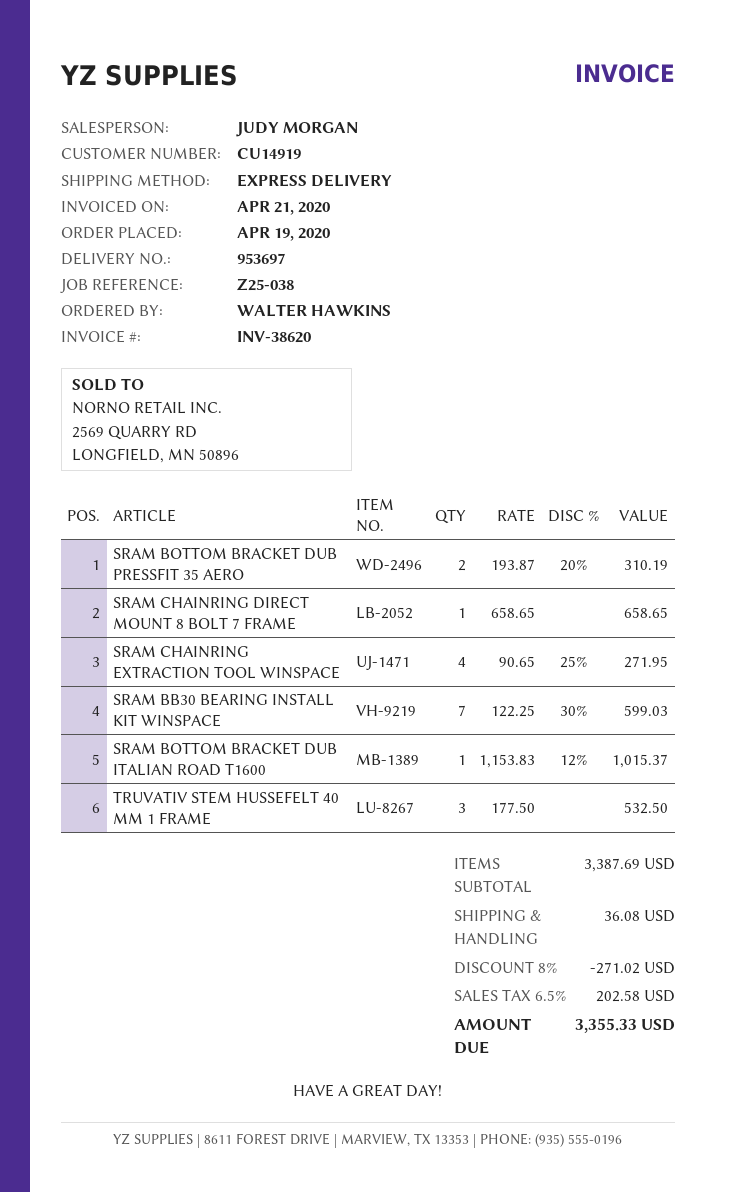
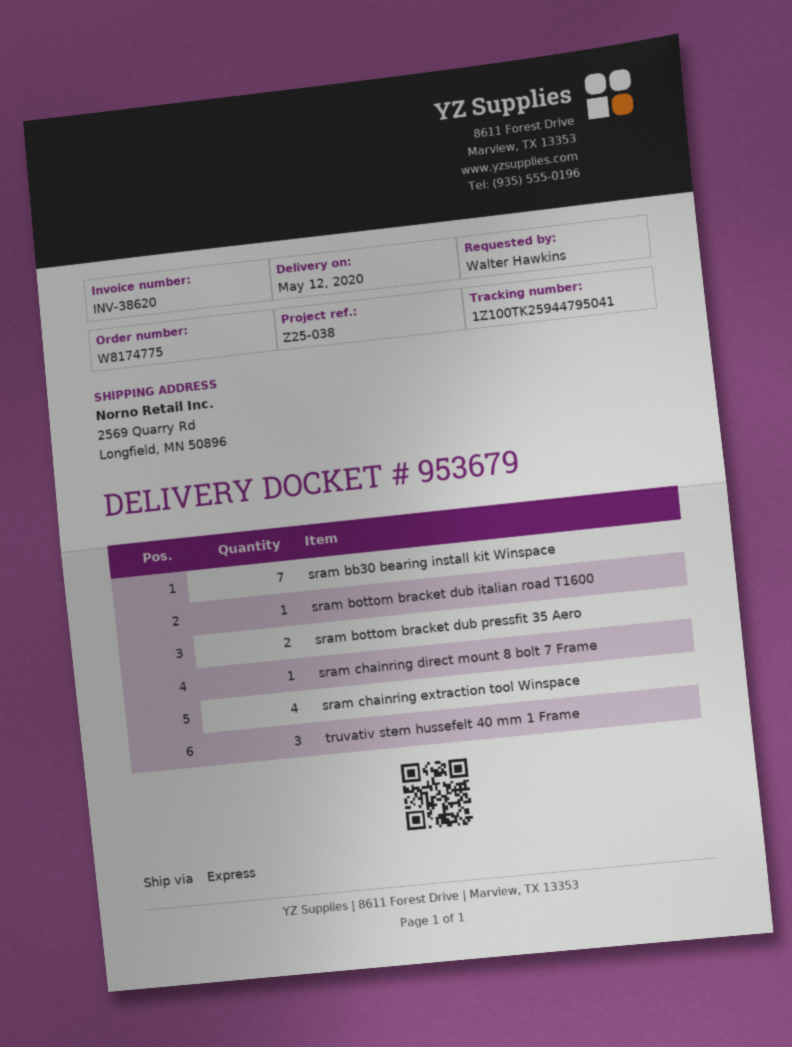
delivery note number: 953697 -> 953679

